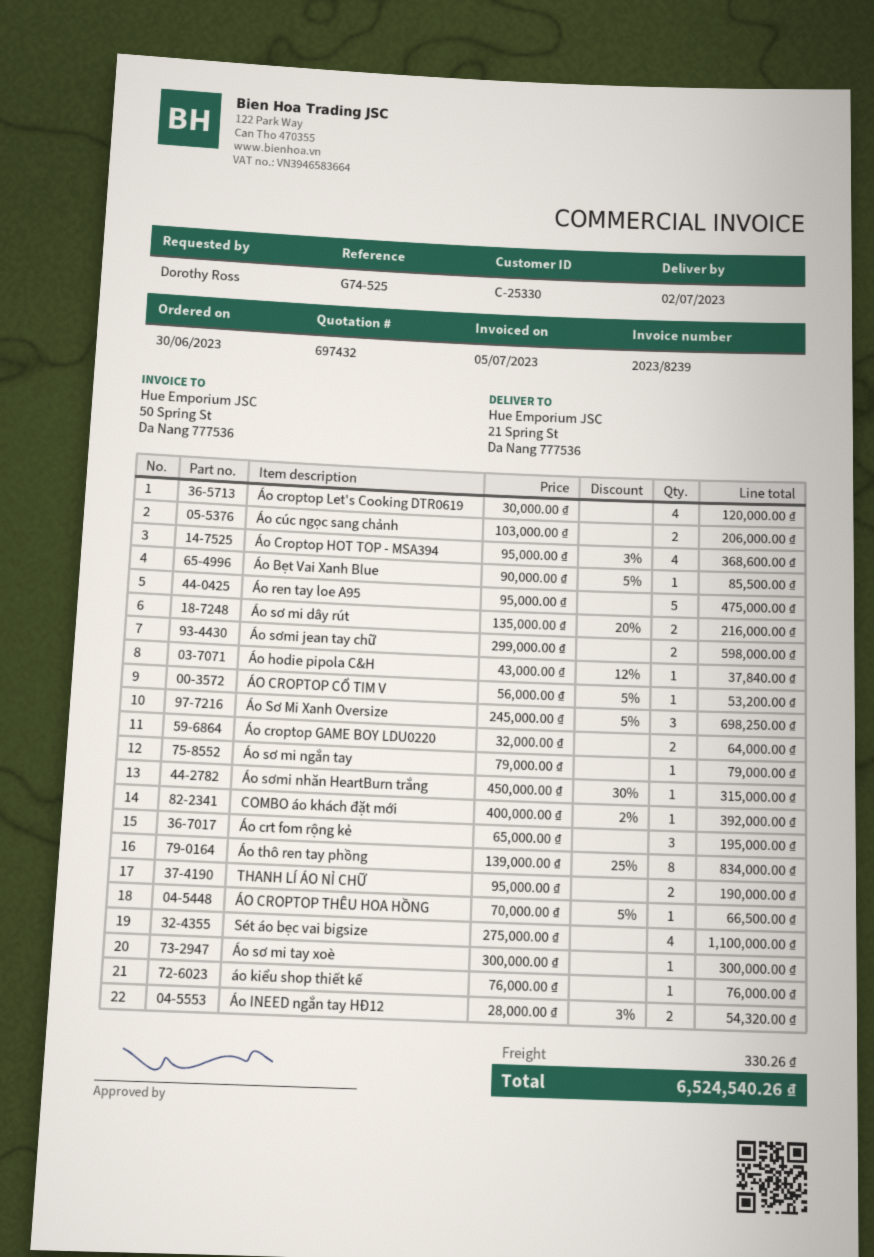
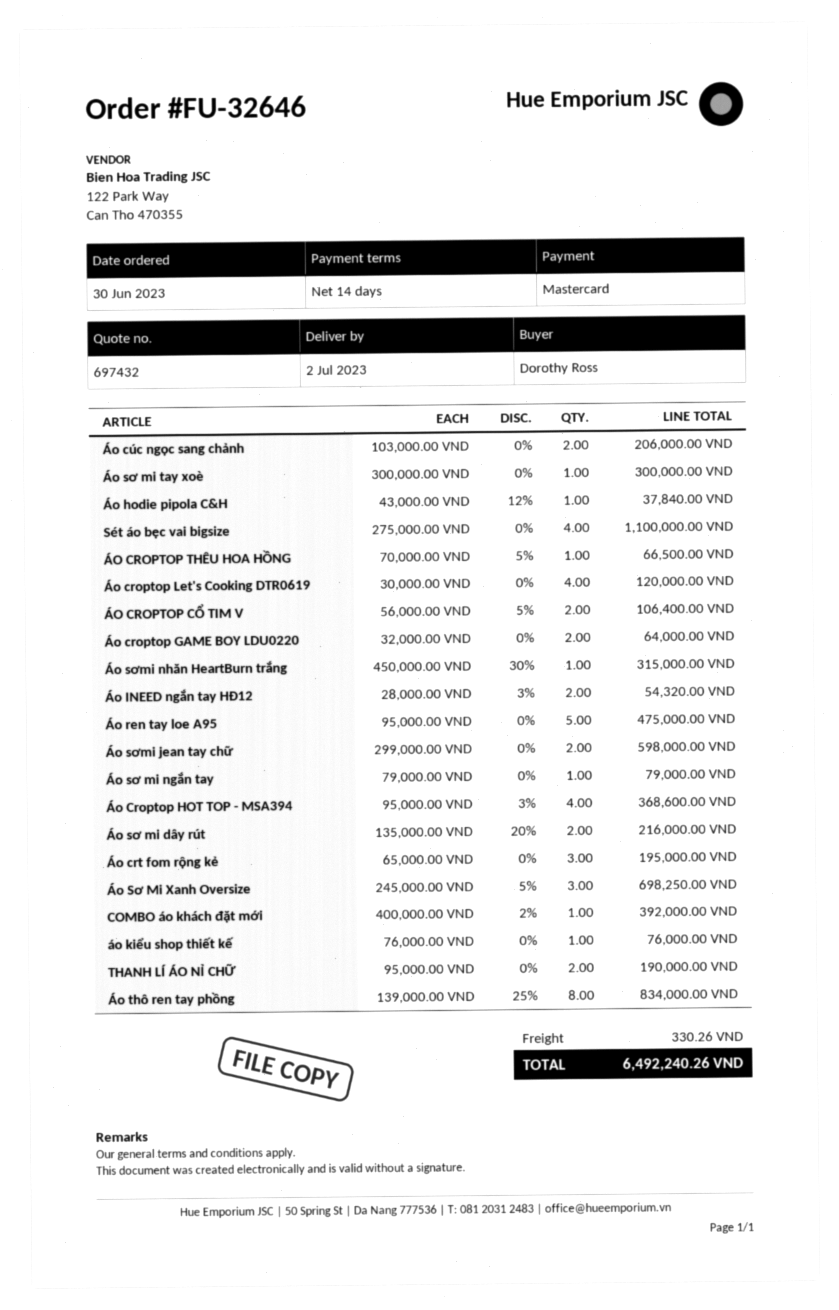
Áo Bẹt Vai Xanh Blue: 1 x 90000.00 - 5% = 85500.00 -> none
ÁO CROPTOP CỔ TIM V: 1 x 56000.00 - 5% = 53200.00 -> 2 x 56000.00 - 5% = 106400.00
total: 6524540.26 -> 6492240.26

